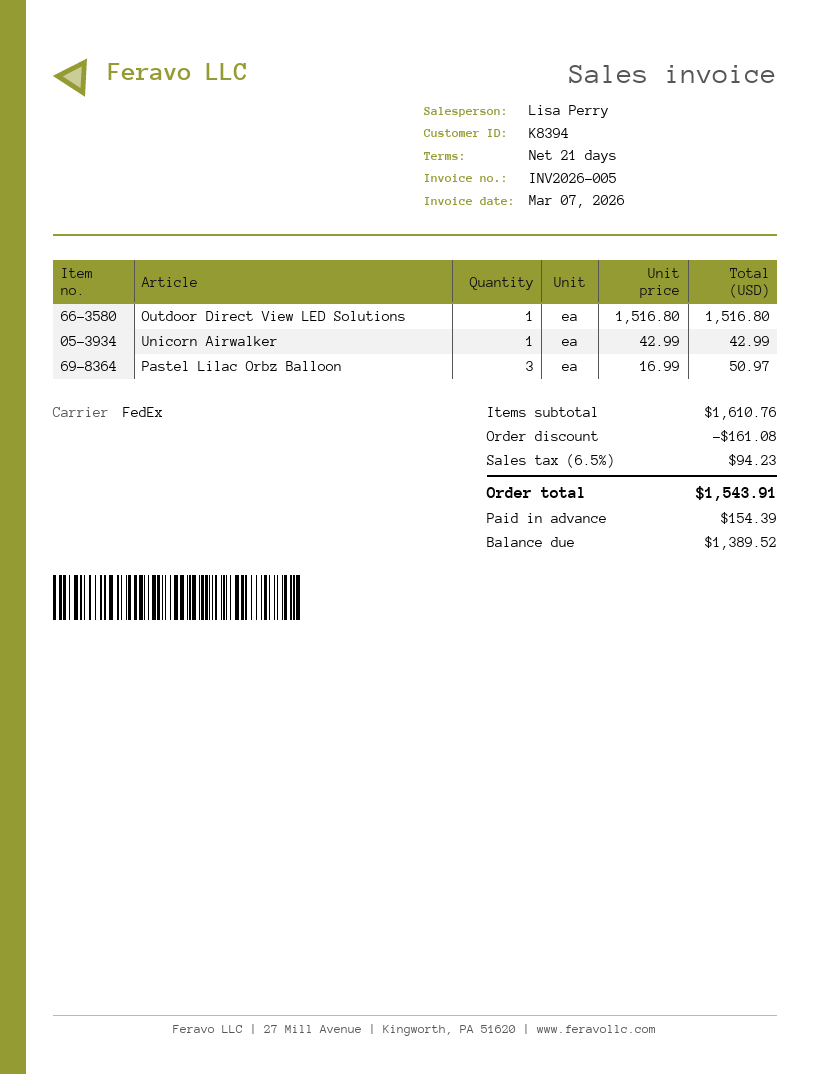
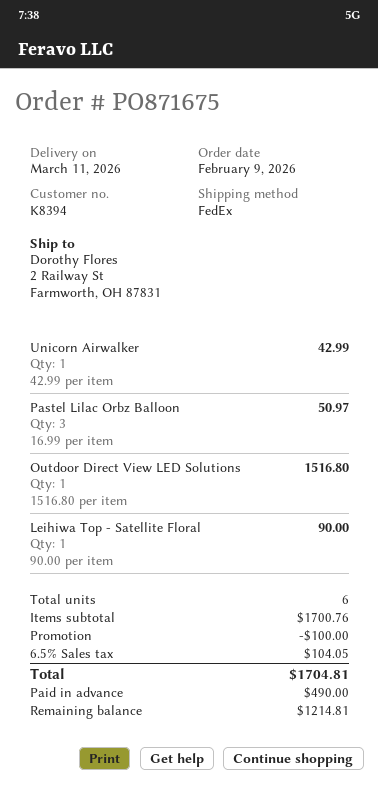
Leihiwa Top - Satellite Floral: none -> 1 x 90.00 = 90.00
subtotal: 1610.76 -> 1700.76
discount: 161.08 -> 100.00
tax: 6.5% = 94.23 -> 6.5% = 104.05
total: 1543.91 -> 1704.81
deposit: 154.39 -> 490.00
balance: 1389.52 -> 1214.81

